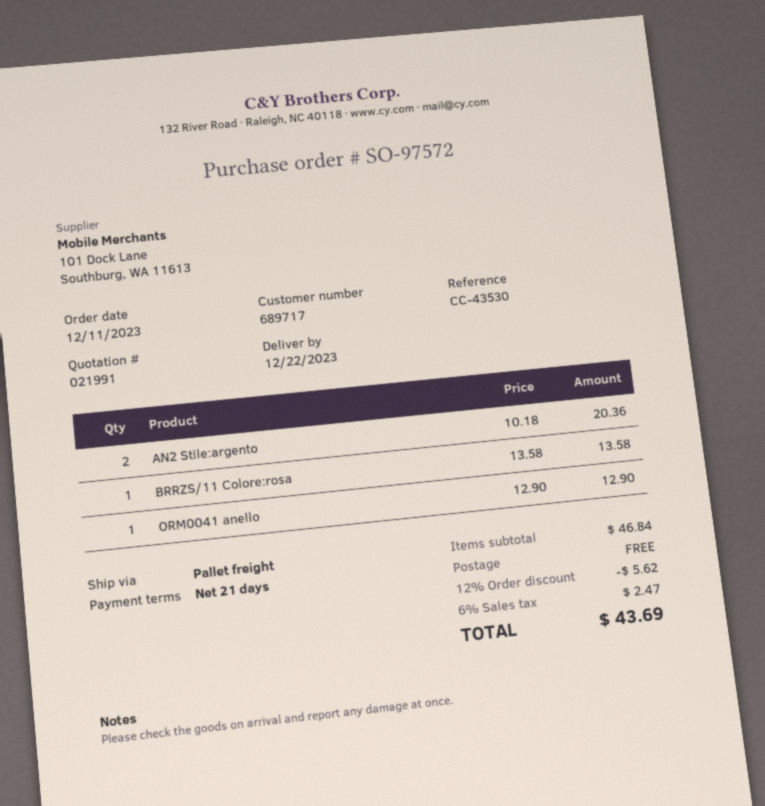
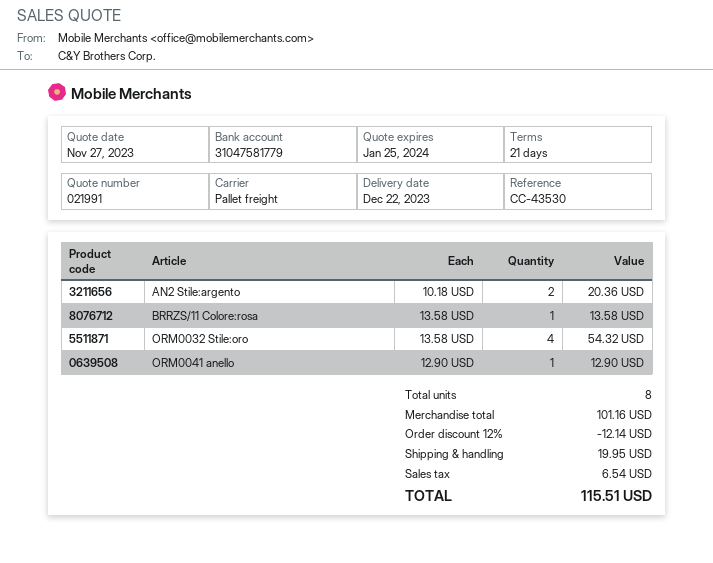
ORM0032 Stile:oro: none -> 4 x 13.58 = 54.32
subtotal: 46.84 -> 101.16
discount: 12% = 5.62 -> 12% = 12.14
shipping: 0.00 -> 19.95
tax: 2.47 -> 6.54
total: 43.69 -> 115.51

